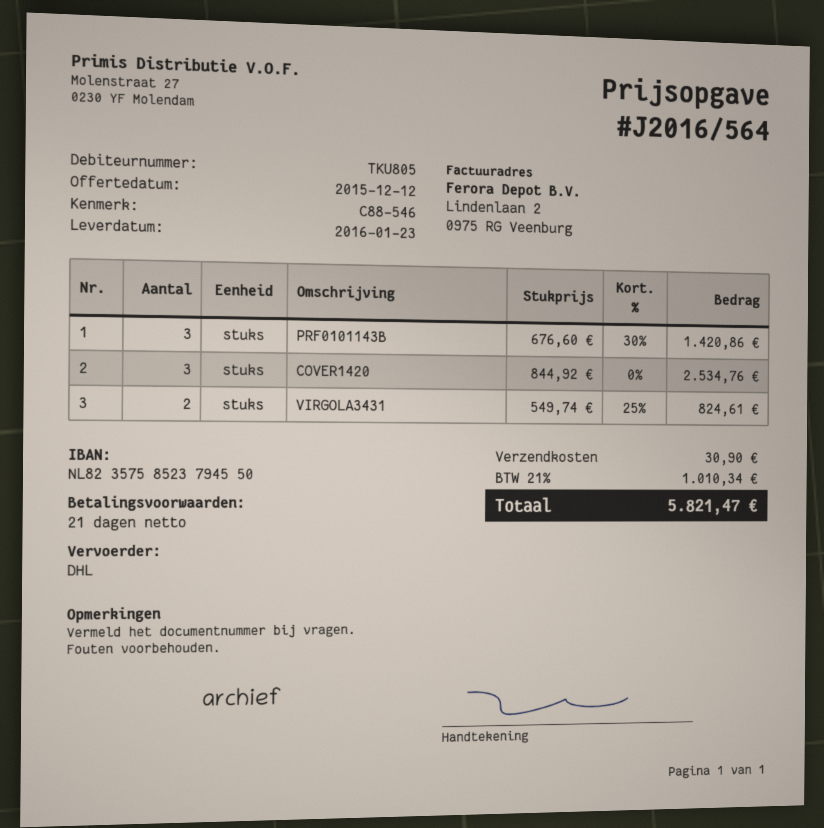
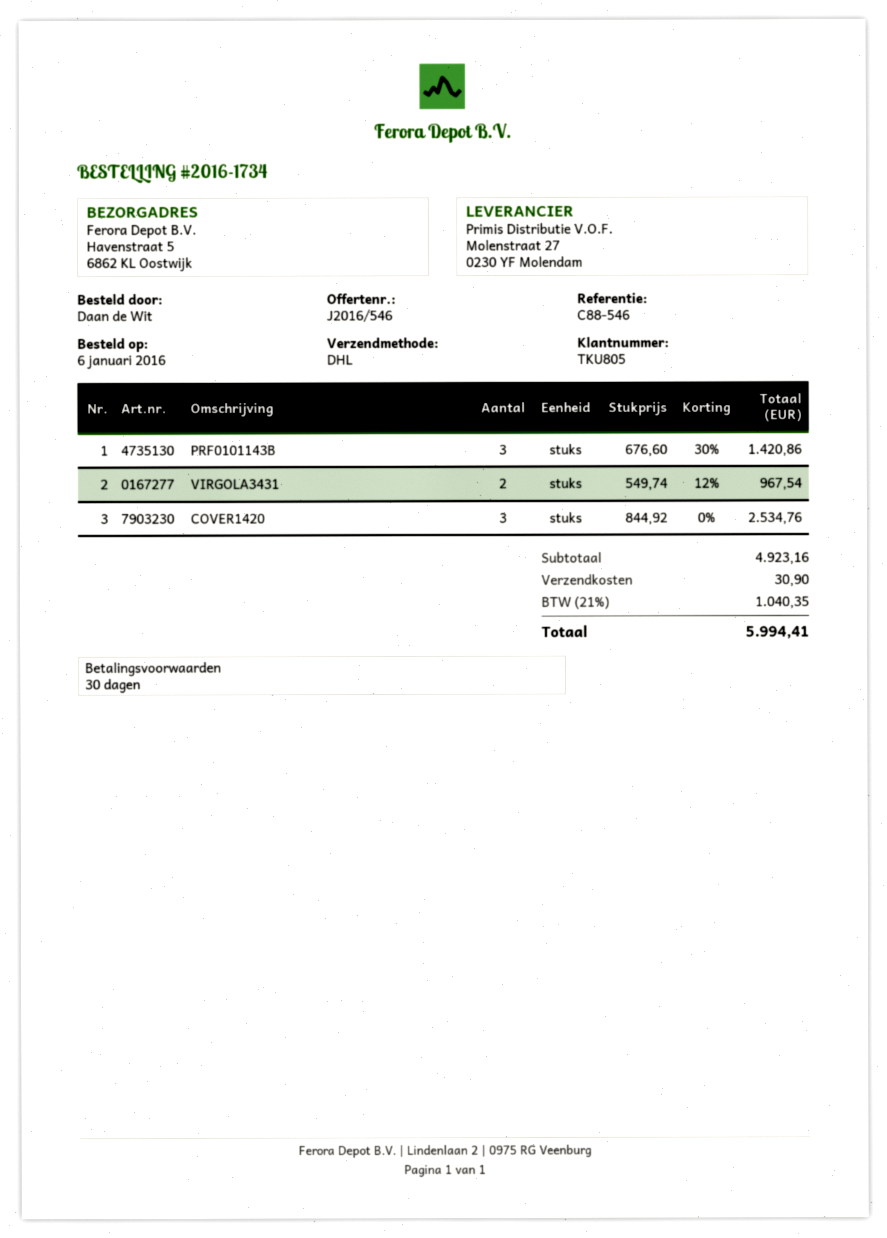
quote number: J2016/564 -> J2016/546
payment terms: 21 days -> 30 days
VIRGOLA3431: 2 x 549.74 - 25% = 824.61 -> 2 x 549.74 - 12% = 967.54
tax: 21% = 1010.34 -> 21% = 1040.35
total: 5821.47 -> 5994.41

